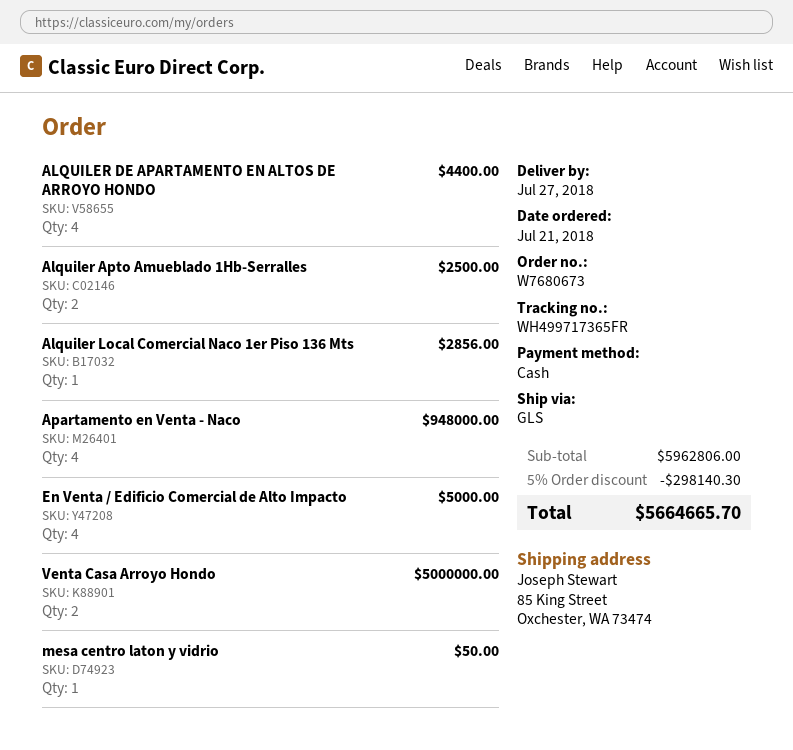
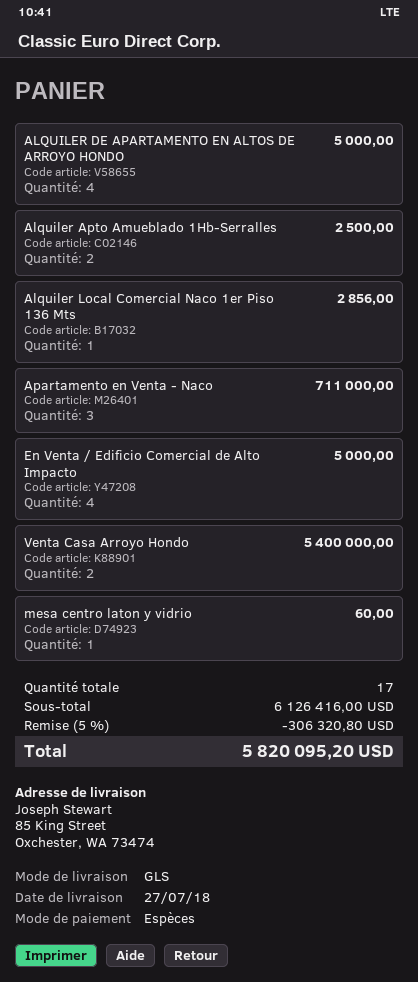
ALQUILER DE APARTAMENTO EN ALTOS DE ARROYO HONDO: 4 for 4400.00 -> 4 for 5000.00
Apartamento en Venta - Naco: 4 for 948000.00 -> 3 for 711000.00
Venta Casa Arroyo Hondo: 2 for 5000000.00 -> 2 for 5400000.00
mesa centro laton y vidrio: 1 for 50.00 -> 1 for 60.00
subtotal: 5962806.00 -> 6126416.00
discount: 5% = 298140.30 -> 5% = 306320.80
total: 5664665.70 -> 5820095.20

